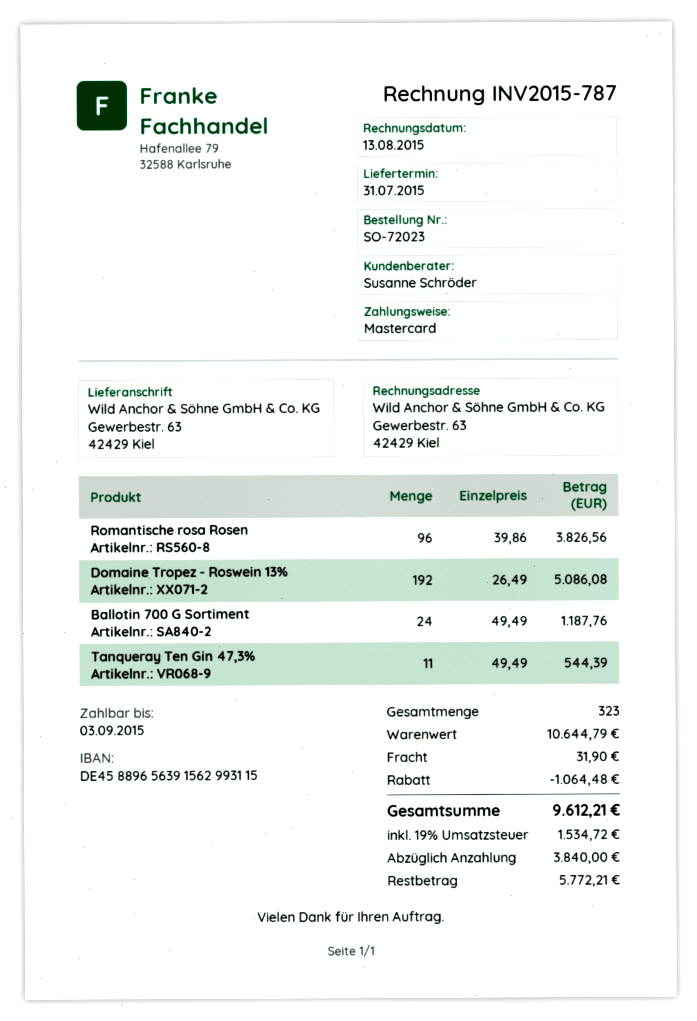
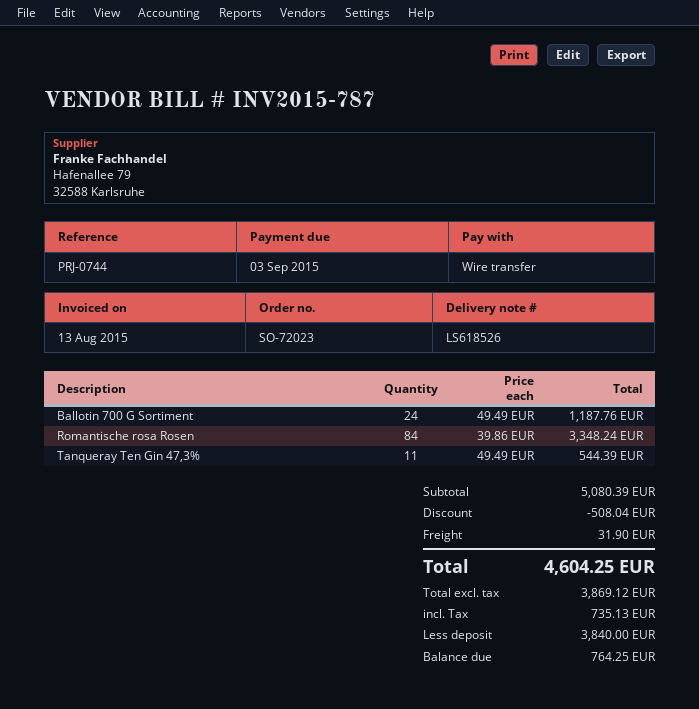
payment method: Mastercard -> bank transfer
Romantische rosa Rosen: 96 x 39.86 = 3826.56 -> 84 x 39.86 = 3348.24
Domaine Tropez - Roswein 13%: 192 x 26.49 = 5086.08 -> none
subtotal: 10644.79 -> 5080.39
discount: 1064.48 -> 508.04
tax: 1534.72 -> 735.13
total: 9612.21 -> 4604.25
balance: 5772.21 -> 764.25

